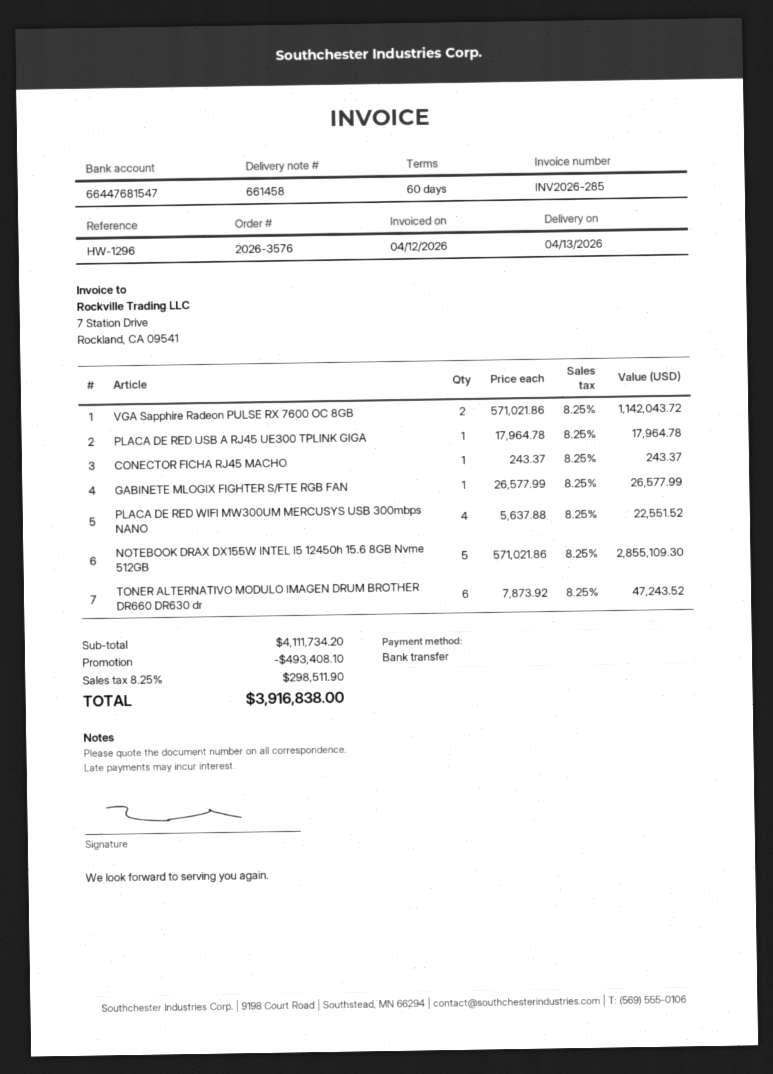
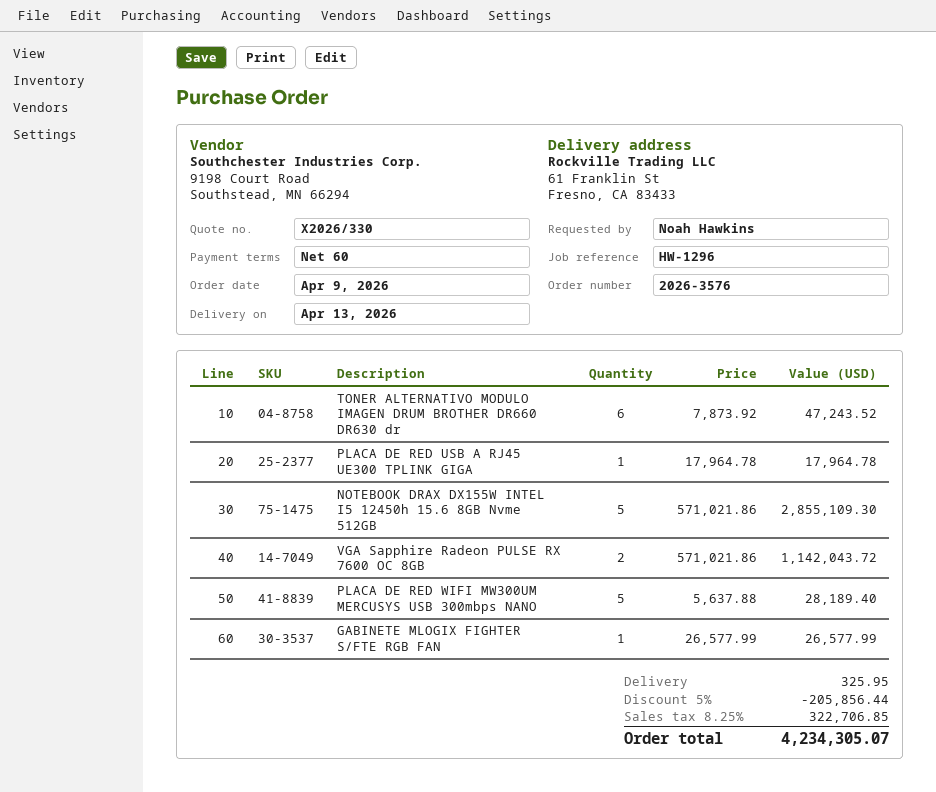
CONECTOR FICHA RJ45 MACHO: 1 x 243.37 = 243.37 -> none
PLACA DE RED WIFI MW300UM MERCUSYS USB 300mbps NANO: 4 x 5637.88 = 22551.52 -> 5 x 5637.88 = 28189.40
discount: 493408.10 -> 205856.44
shipping: none -> 325.95
tax: 8.25% = 298511.90 -> 8.25% = 322706.85
total: 3916838.00 -> 4234305.07

